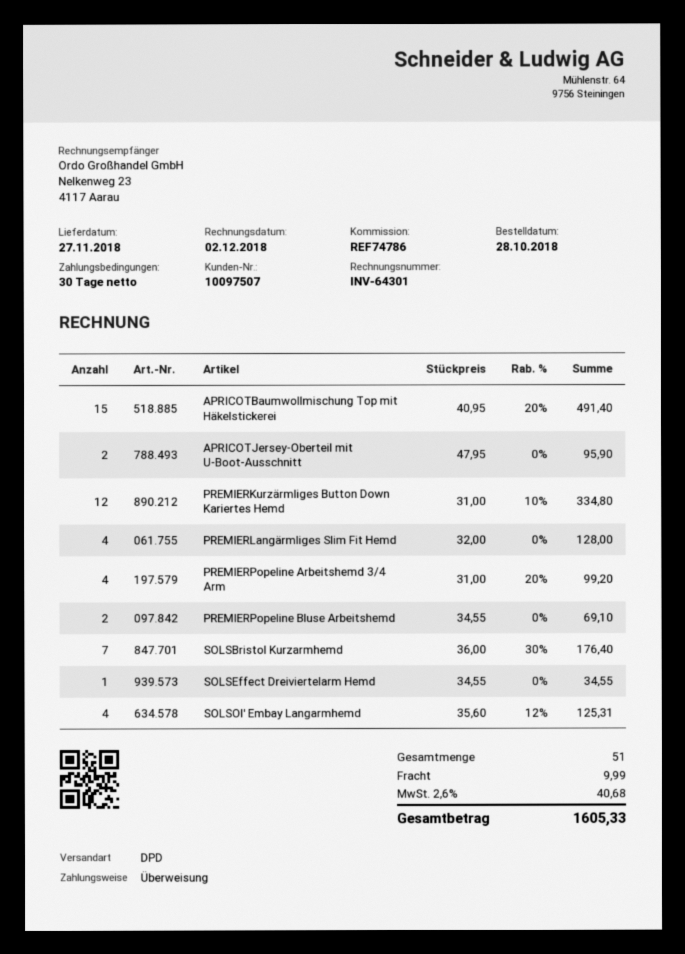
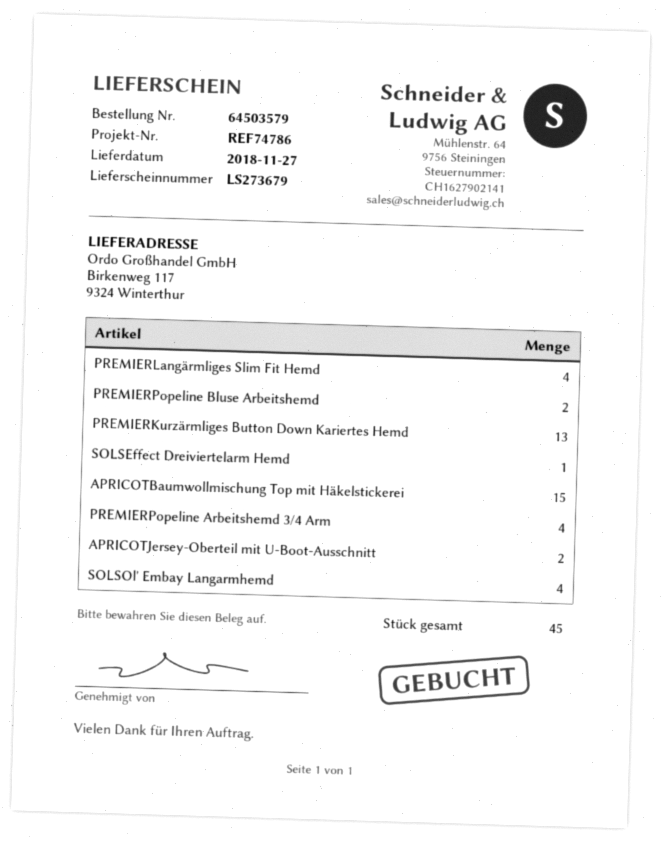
PREMIERKurzärmliges Button Down Kariertes Hemd: 12 -> 13
SOLSBristol Kurzarmhemd: 7 -> none
total quantity: 51 -> 45

